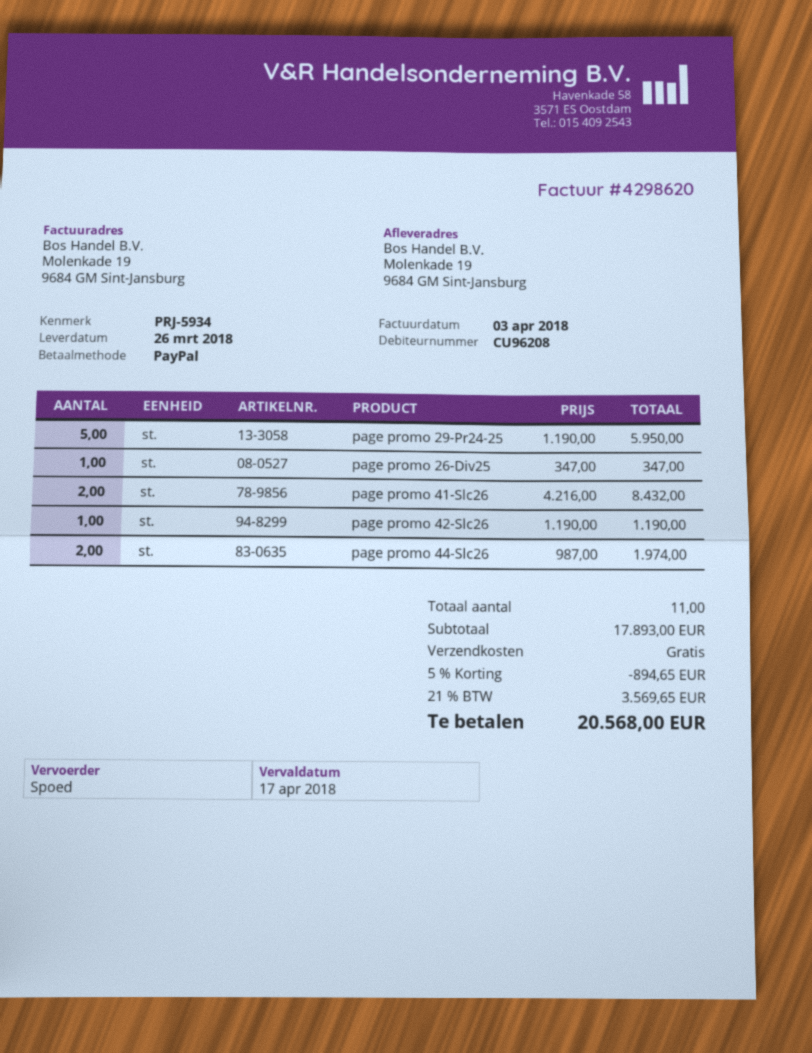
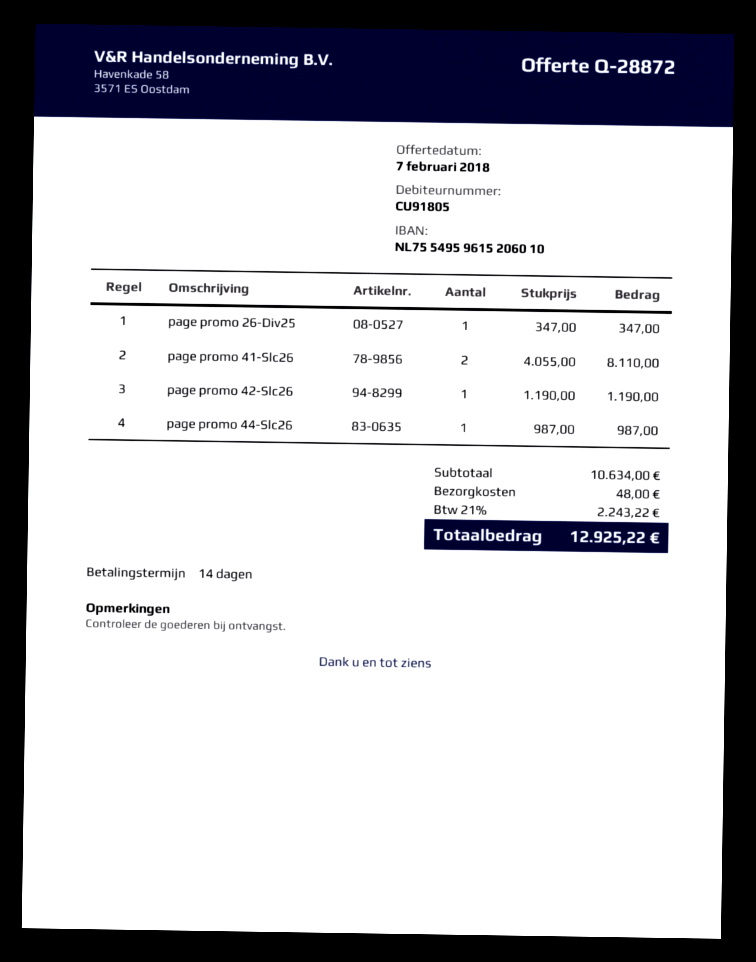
customer number: CU96208 -> CU91805
page promo 29-Pr24-25: 5 x 1190.00 = 5950.00 -> none
page promo 41-Slc26: 2 x 4216.00 = 8432.00 -> 2 x 4055.00 = 8110.00
page promo 44-Slc26: 2 x 987.00 = 1974.00 -> 1 x 987.00 = 987.00
subtotal: 17893.00 -> 10634.00
discount: 5% = 894.65 -> none
shipping: 0.00 -> 48.00
tax: 21% = 3569.65 -> 21% = 2243.22
total: 20568.00 -> 12925.22

